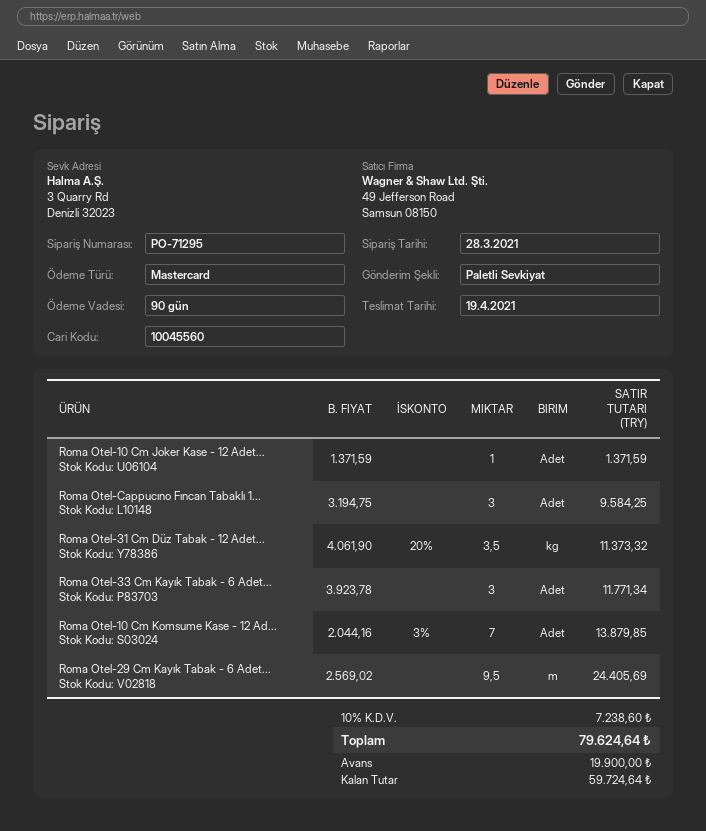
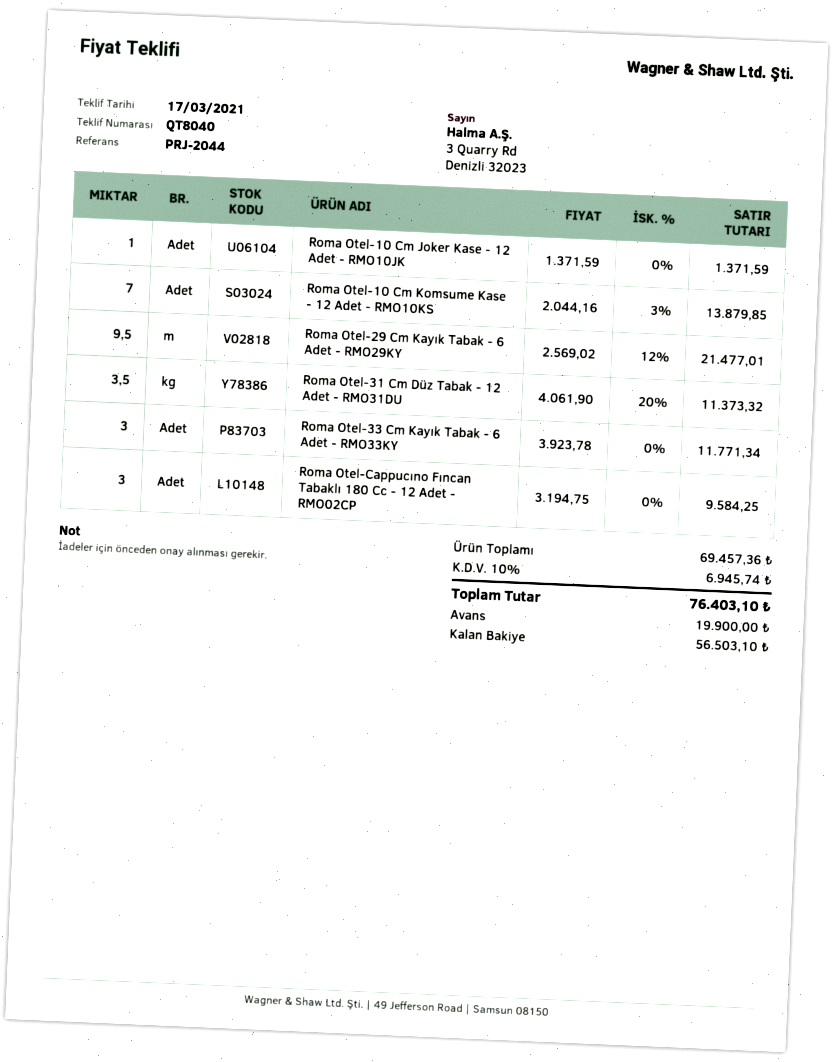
Roma Otel-29 Cm Kayık Tabak - 6 Adet...: 9.5 x 2569.02 = 24405.69 -> 9.5 x 2569.02 - 12% = 21477.01
tax: 10% = 7238.60 -> 10% = 6945.74
total: 79624.64 -> 76403.10
balance: 59724.64 -> 56503.10

